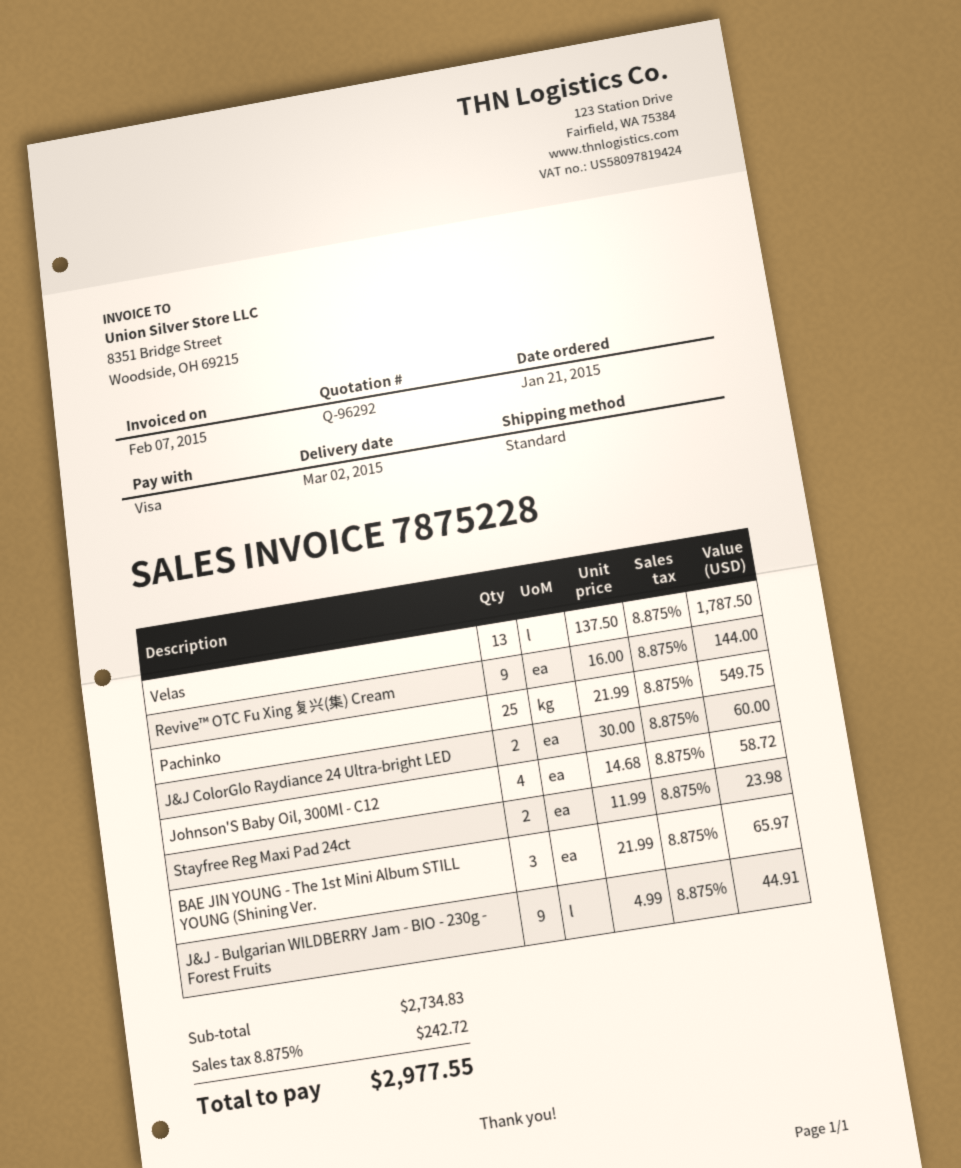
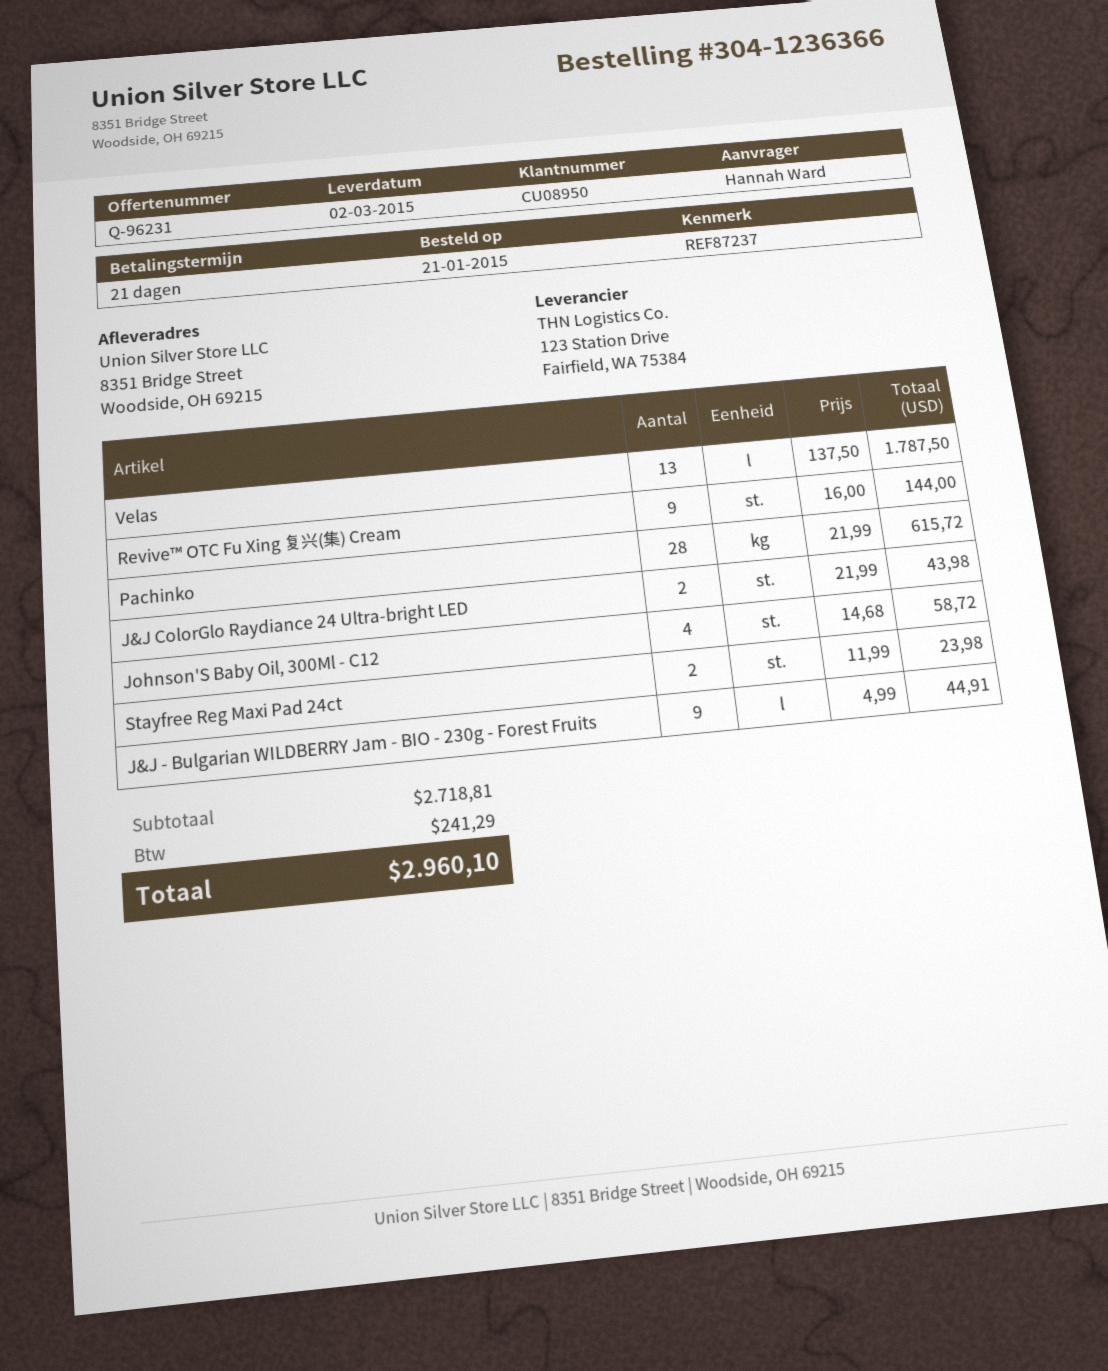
quote number: Q-96292 -> Q-96231
Pachinko: 25 x 21.99 = 549.75 -> 28 x 21.99 = 615.72
J&J ColorGlo Raydiance 24 Ultra-bright LED: 2 x 30.00 = 60.00 -> 2 x 21.99 = 43.98
BAE JIN YOUNG - The 1st Mini Album STILL YOUNG (Shining Ver.: 3 x 21.99 = 65.97 -> none
subtotal: 2734.83 -> 2718.81
tax: 242.72 -> 241.29
total: 2977.55 -> 2960.10

